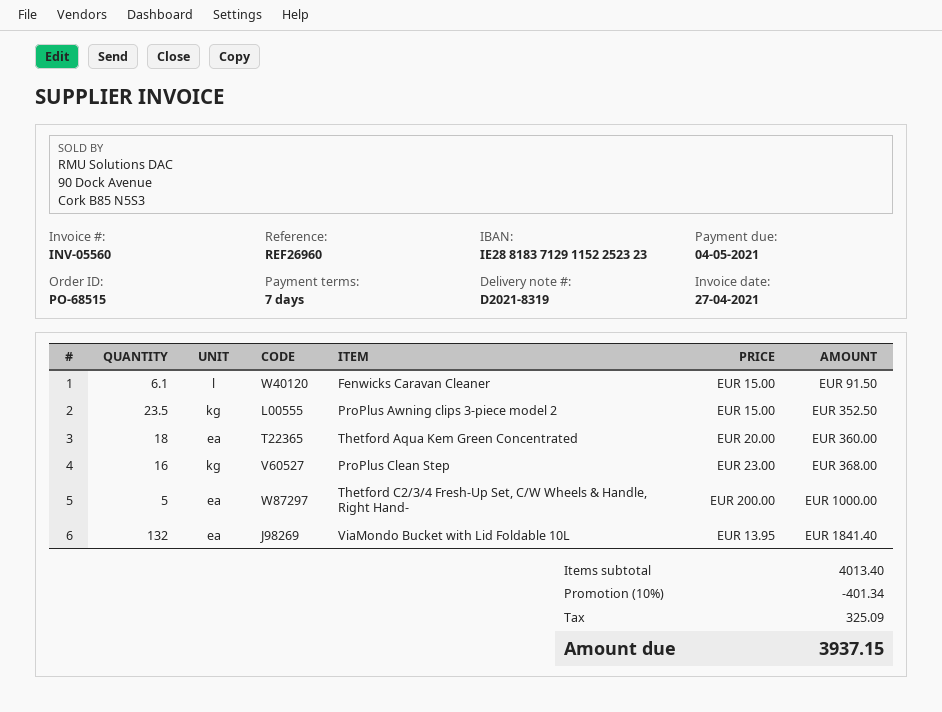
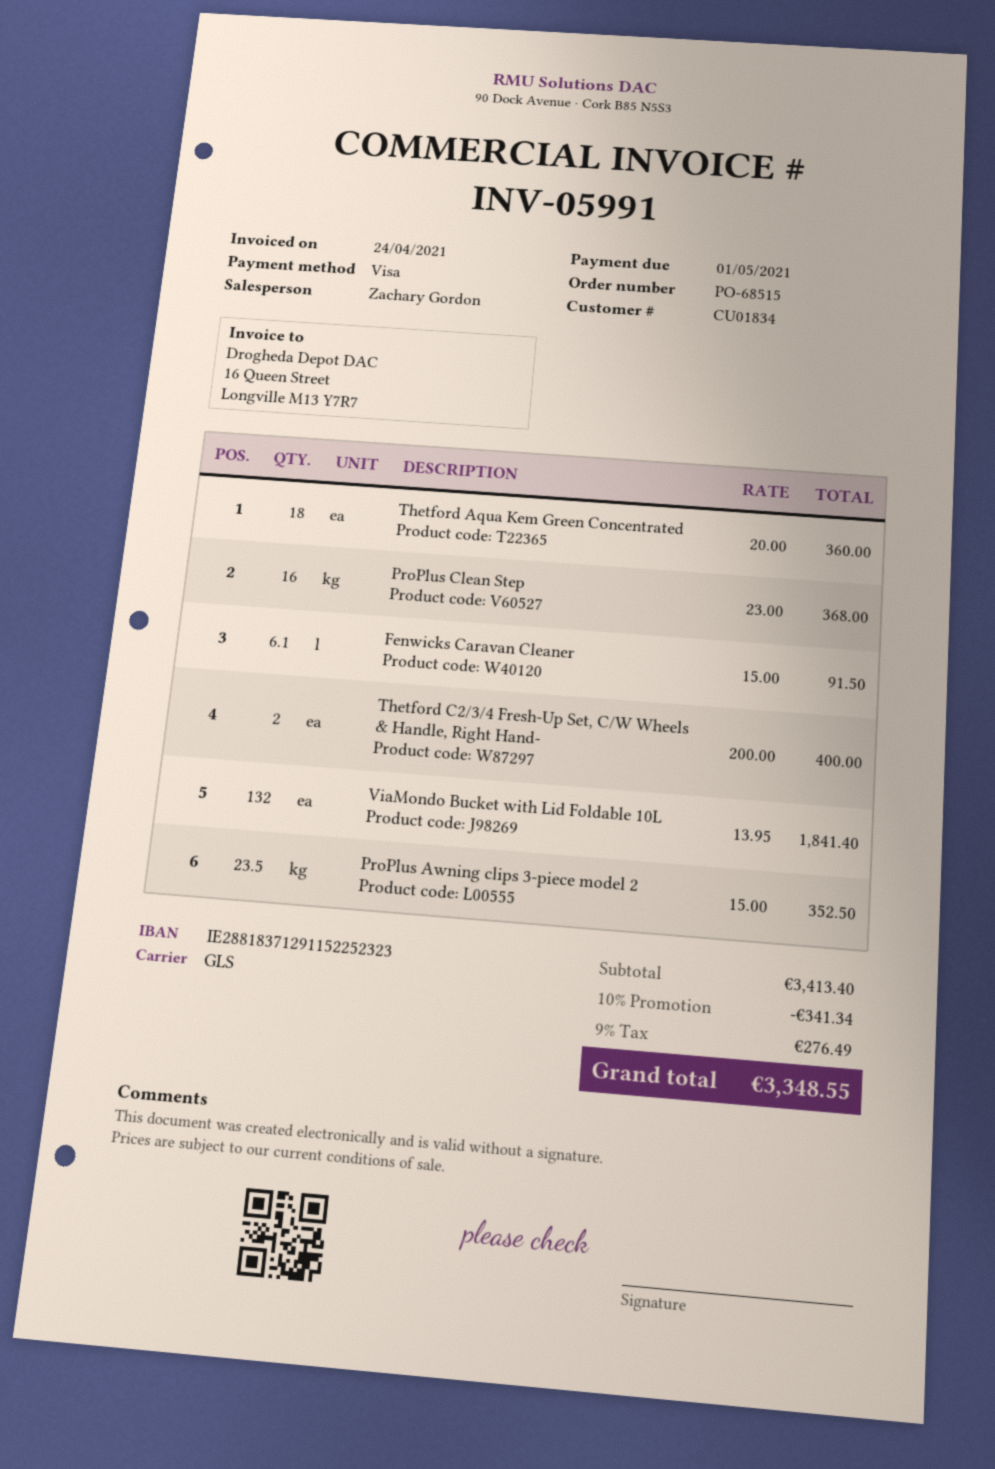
invoice number: INV-05560 -> INV-05991
invoice date: 2021-04-27 -> 2021-04-24
due date: 2021-05-04 -> 2021-05-01
Thetford C2/3/4 Fresh-Up Set, C/W Wheels & Handle, Right Hand-: 5 x 200.00 = 1000.00 -> 2 x 200.00 = 400.00
subtotal: 4013.40 -> 3413.40
discount: 10% = 401.34 -> 10% = 341.34
tax: 325.09 -> 276.49
total: 3937.15 -> 3348.55

